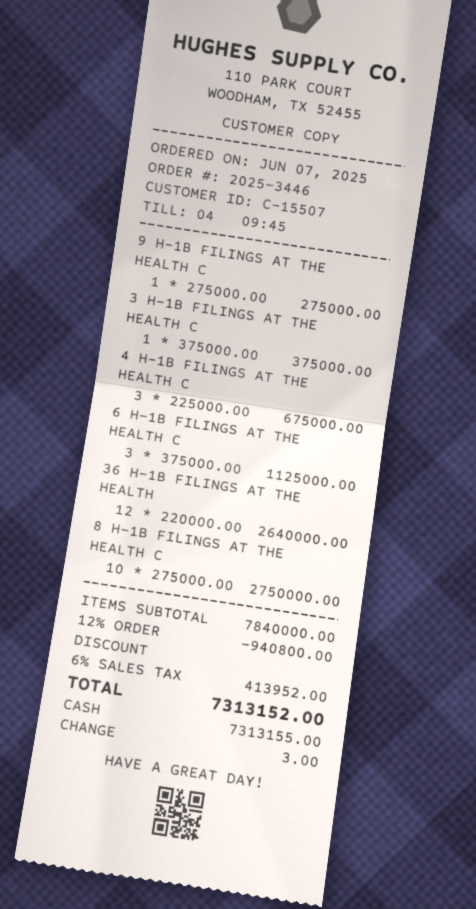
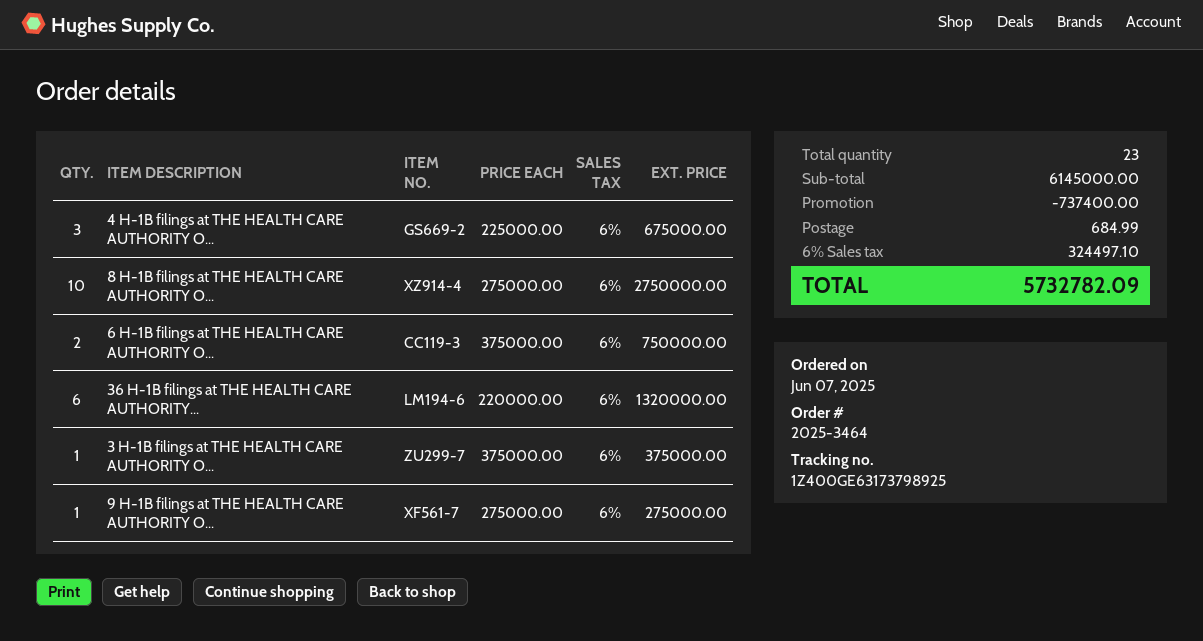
order number: 2025-3446 -> 2025-3464
6 H-1B FILINGS AT THE HEALTH C: 3 x 375000.00 = 1125000.00 -> 2 x 375000.00 = 750000.00
36 H-1B FILINGS AT THE HEALTH: 12 x 220000.00 = 2640000.00 -> 6 x 220000.00 = 1320000.00
subtotal: 7840000.00 -> 6145000.00
discount: 940800.00 -> 737400.00
shipping: none -> 684.99
tax: 6% = 413952.00 -> 6% = 324497.10
total: 7313152.00 -> 5732782.09

